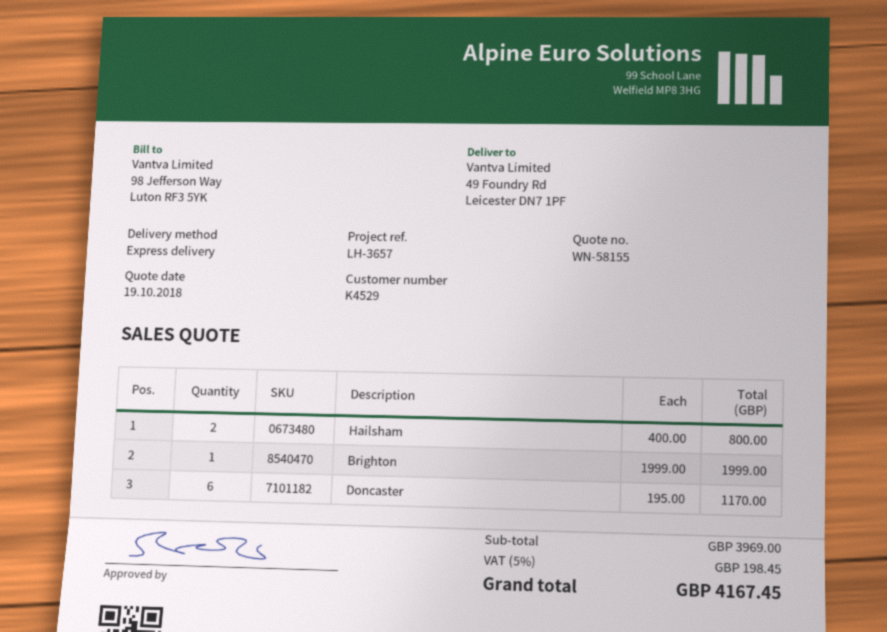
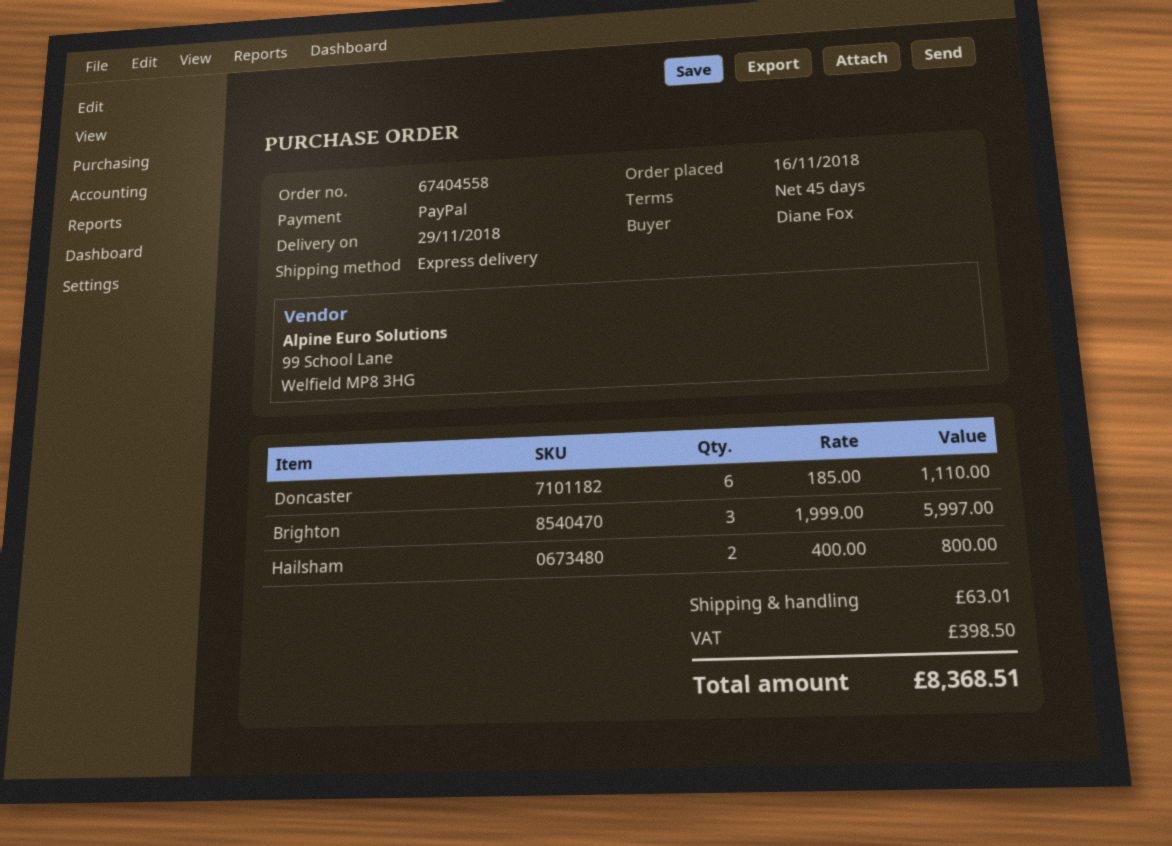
Brighton: 1 x 1999.00 = 1999.00 -> 3 x 1999.00 = 5997.00
Doncaster: 6 x 195.00 = 1170.00 -> 6 x 185.00 = 1110.00
shipping: none -> 63.01
tax: 198.45 -> 398.50
total: 4167.45 -> 8368.51

